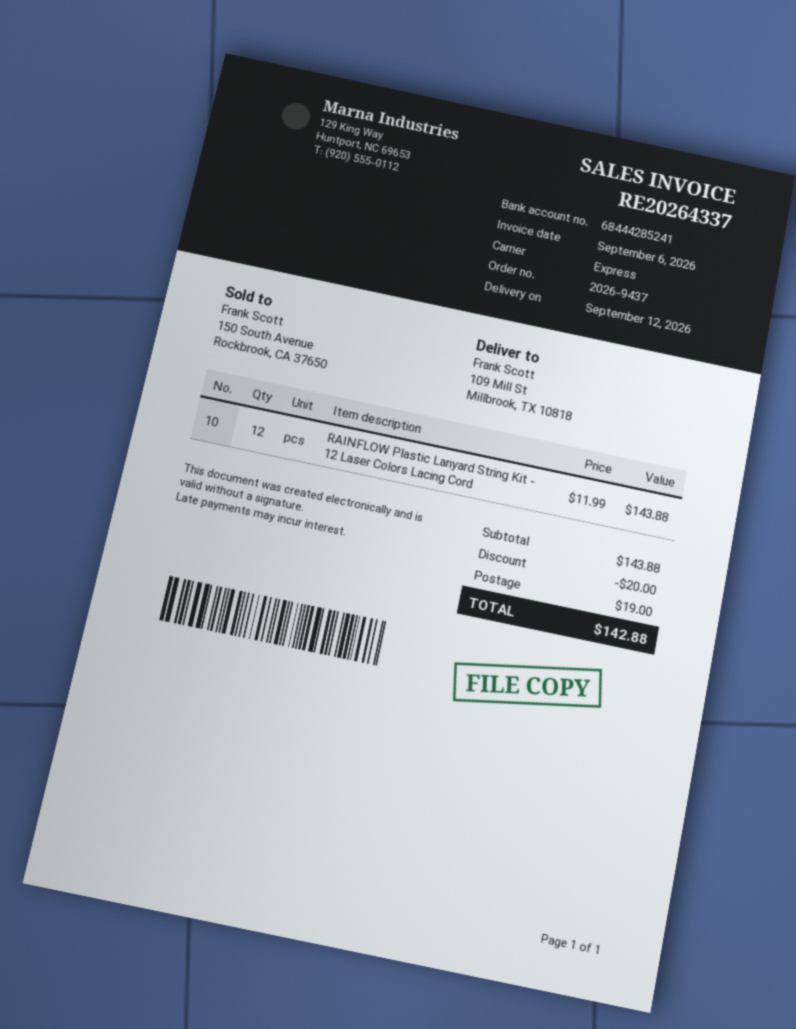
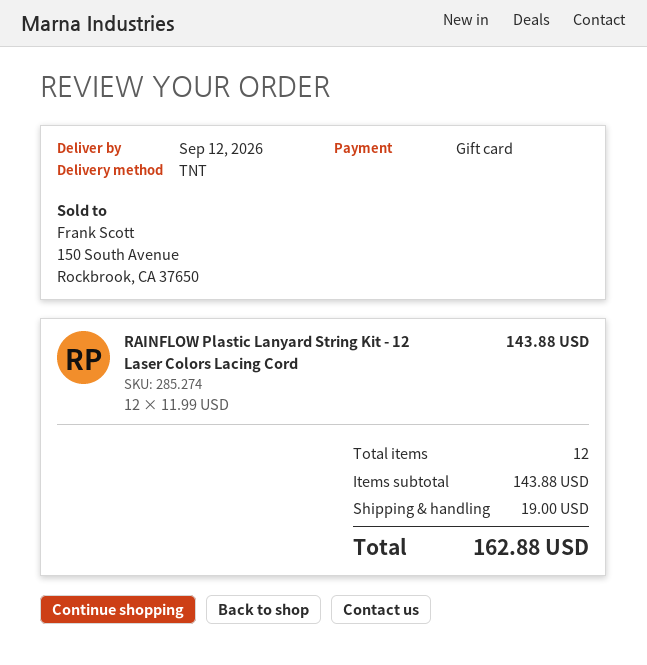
shipping method: express -> TNT
discount: 20.00 -> none
total: 142.88 -> 162.88

